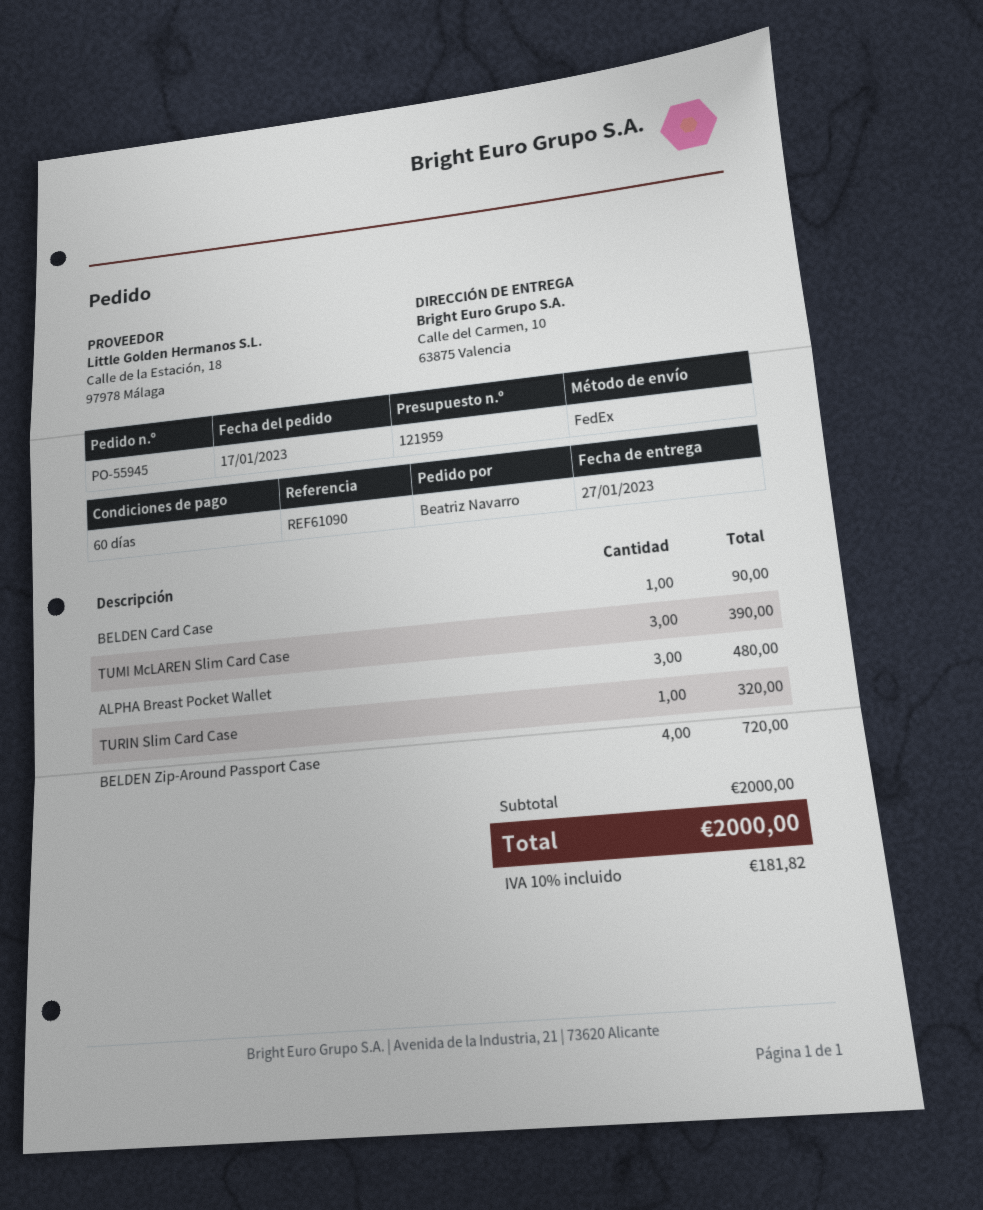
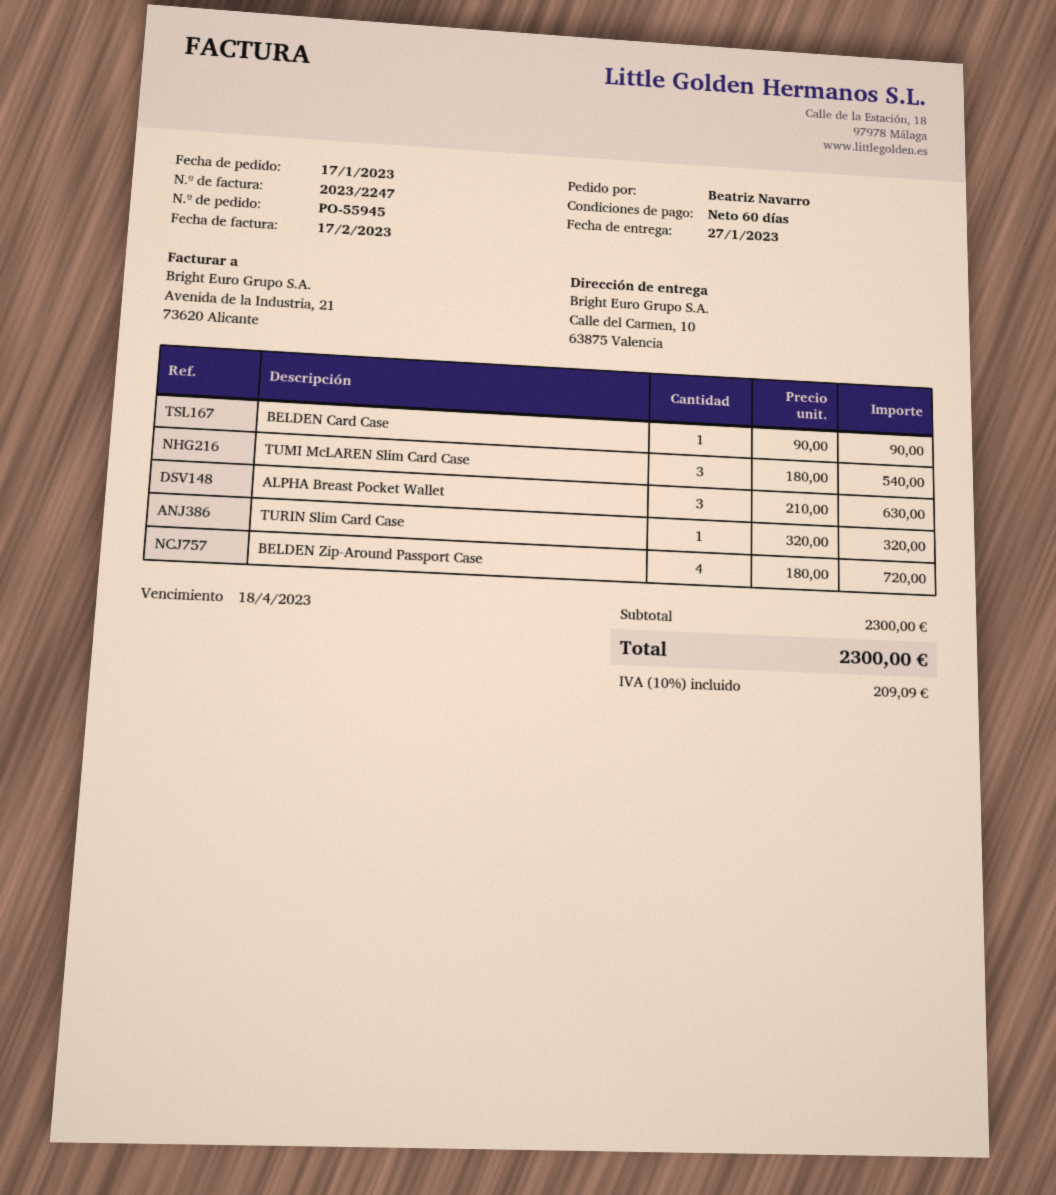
TUMI McLAREN Slim Card Case: 3 for 390.00 -> 3 for 540.00
ALPHA Breast Pocket Wallet: 3 for 480.00 -> 3 for 630.00
subtotal: 2000.00 -> 2300.00
tax: 10% = 181.82 -> 10% = 209.09
total: 2000.00 -> 2300.00

